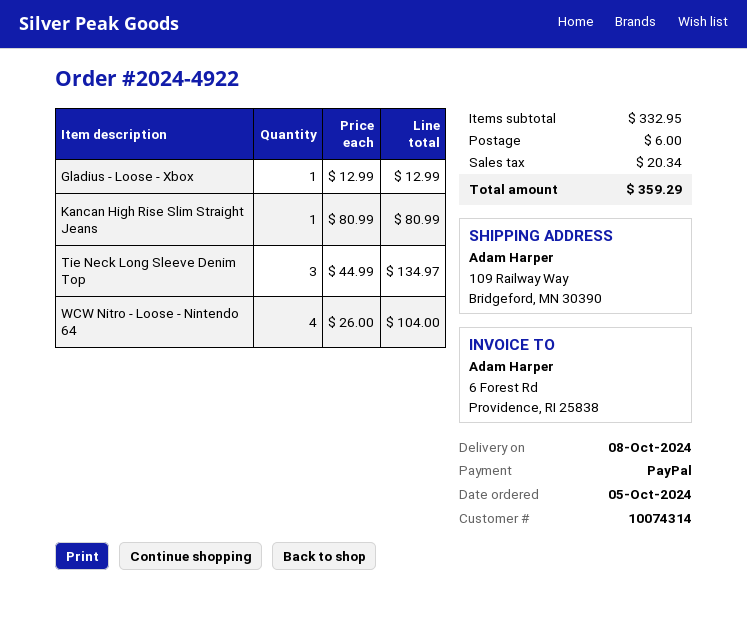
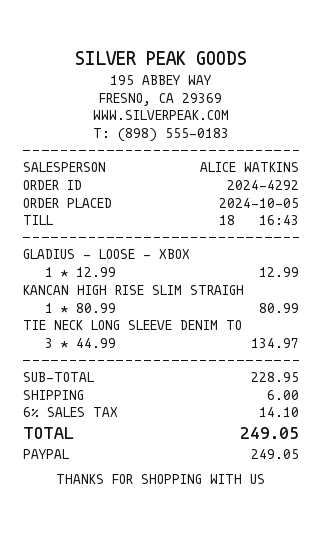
order number: 2024-4922 -> 2024-4292
WCW Nitro - Loose - Nintendo 64: 4 x 26.00 = 104.00 -> none
subtotal: 332.95 -> 228.95
tax: 20.34 -> 14.10
total: 359.29 -> 249.05

